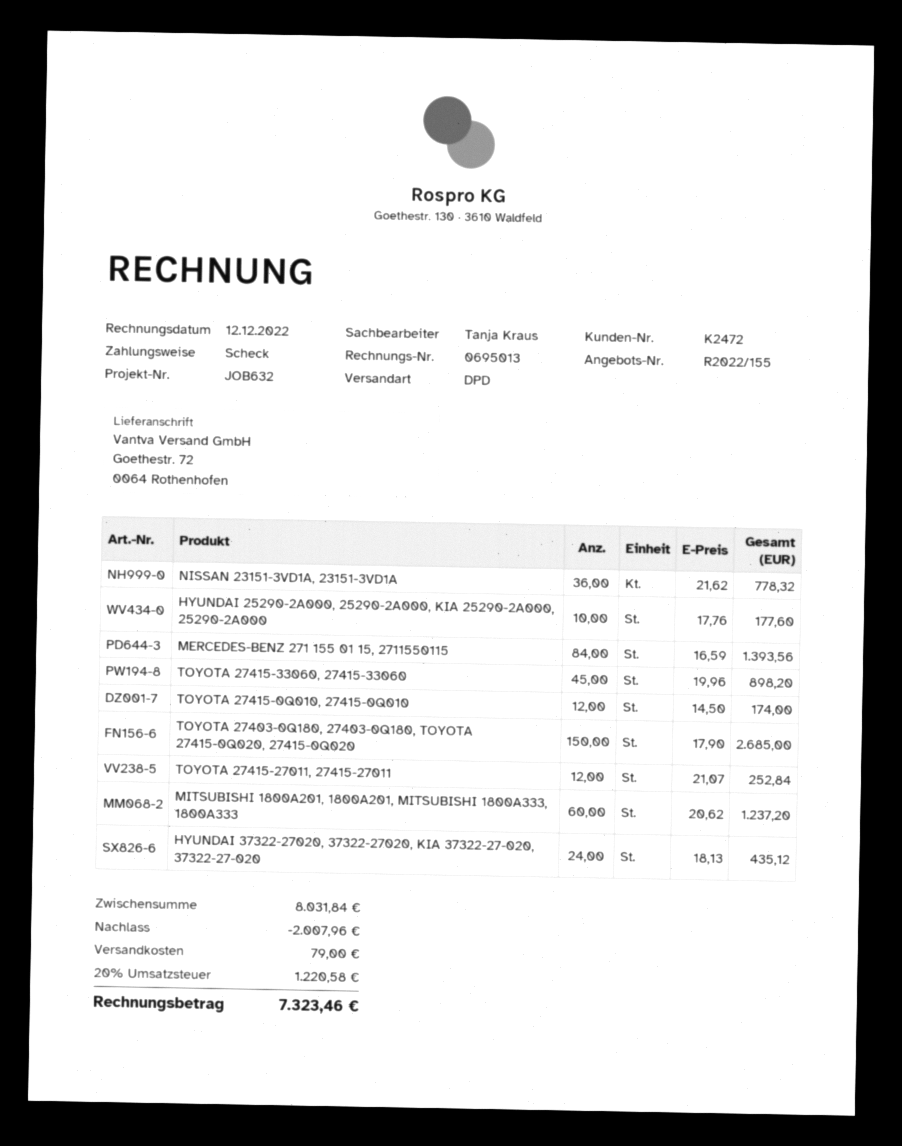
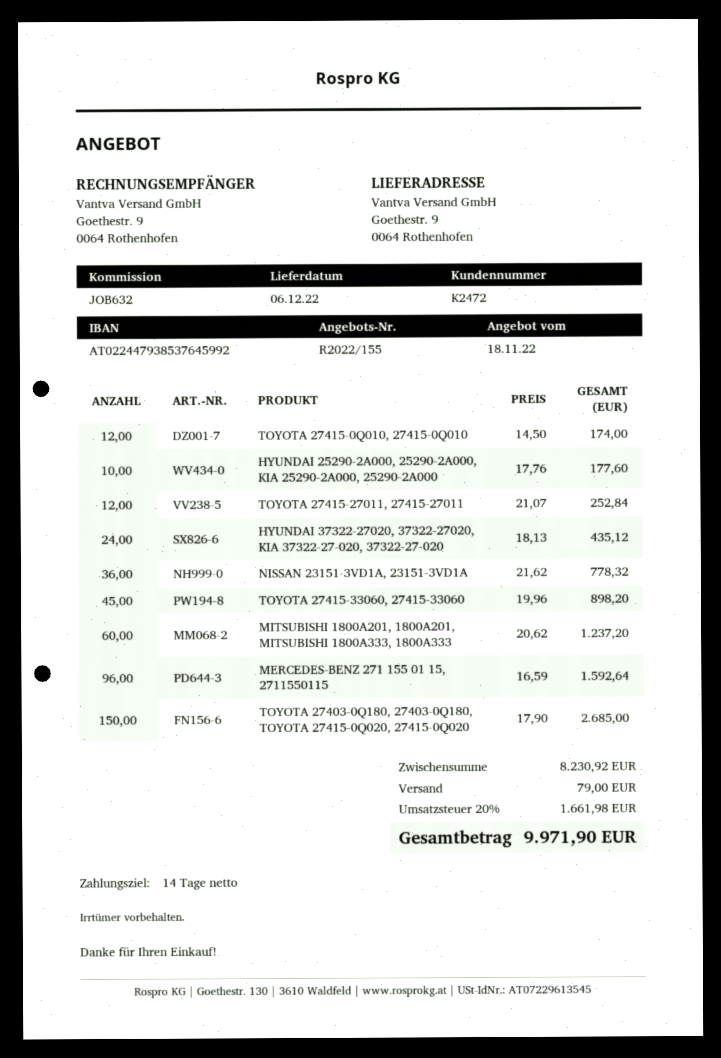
ship to: Goethestr. 72, 0064 Rothenhofen -> Goethestr. 9, 0064 Rothenhofen
MERCEDES-BENZ 271 155 01 15, 2711550115: 84 x 16.59 = 1393.56 -> 96 x 16.59 = 1592.64
subtotal: 8031.84 -> 8230.92
discount: 2007.96 -> none
tax: 20% = 1220.58 -> 20% = 1661.98
total: 7323.46 -> 9971.90

